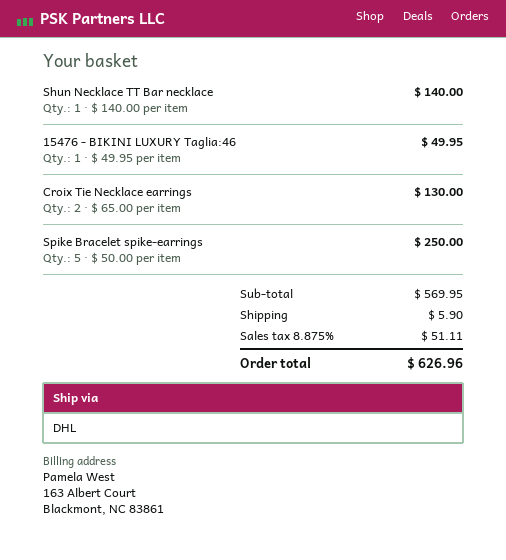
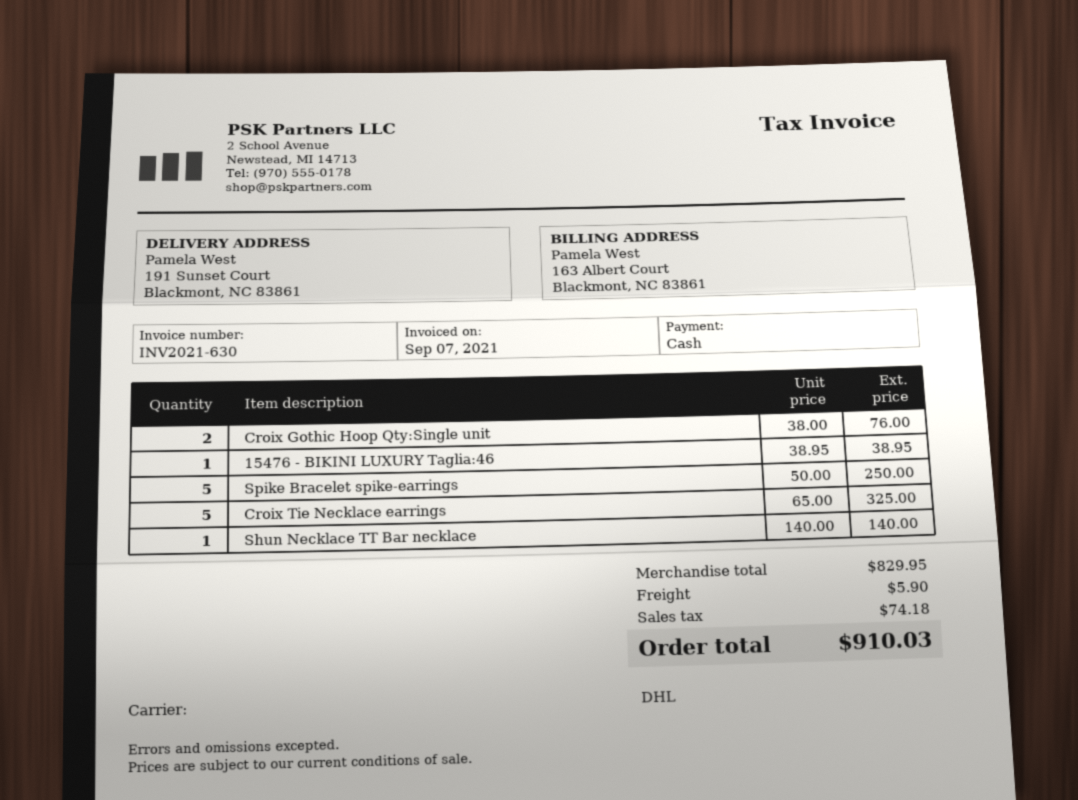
15476 - BIKINI LUXURY Taglia:46: 1 x 49.95 = 49.95 -> 1 x 38.95 = 38.95
Croix Tie Necklace earrings: 2 x 65.00 = 130.00 -> 5 x 65.00 = 325.00
Croix Gothic Hoop Qty:Single unit: none -> 2 x 38.00 = 76.00
subtotal: 569.95 -> 829.95
tax: 51.11 -> 74.18
total: 626.96 -> 910.03

